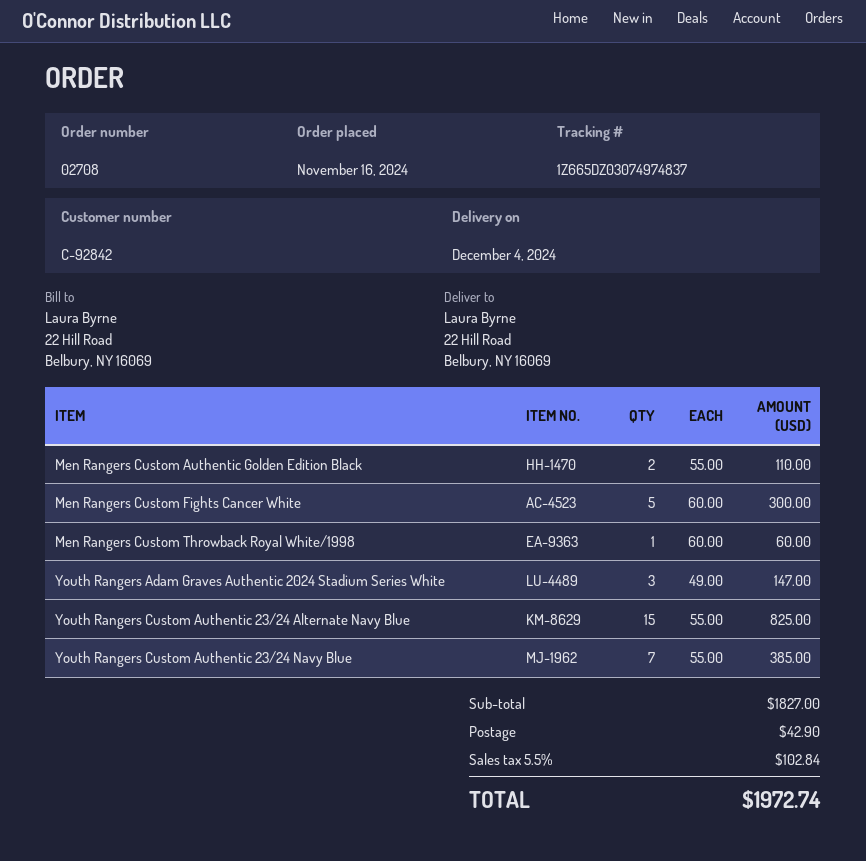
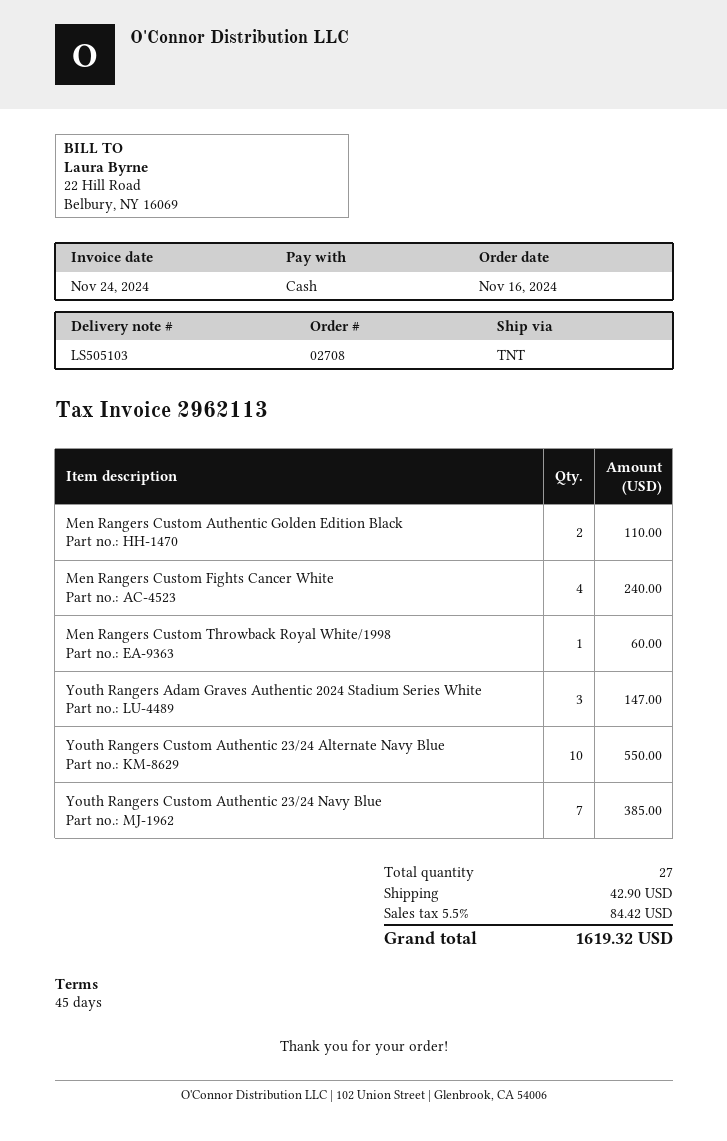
Men Rangers Custom Fights Cancer White: 5 for 300.00 -> 4 for 240.00
Youth Rangers Custom Authentic 23/24 Alternate Navy Blue: 15 for 825.00 -> 10 for 550.00
tax: 5.5% = 102.84 -> 5.5% = 84.42
total: 1972.74 -> 1619.32

